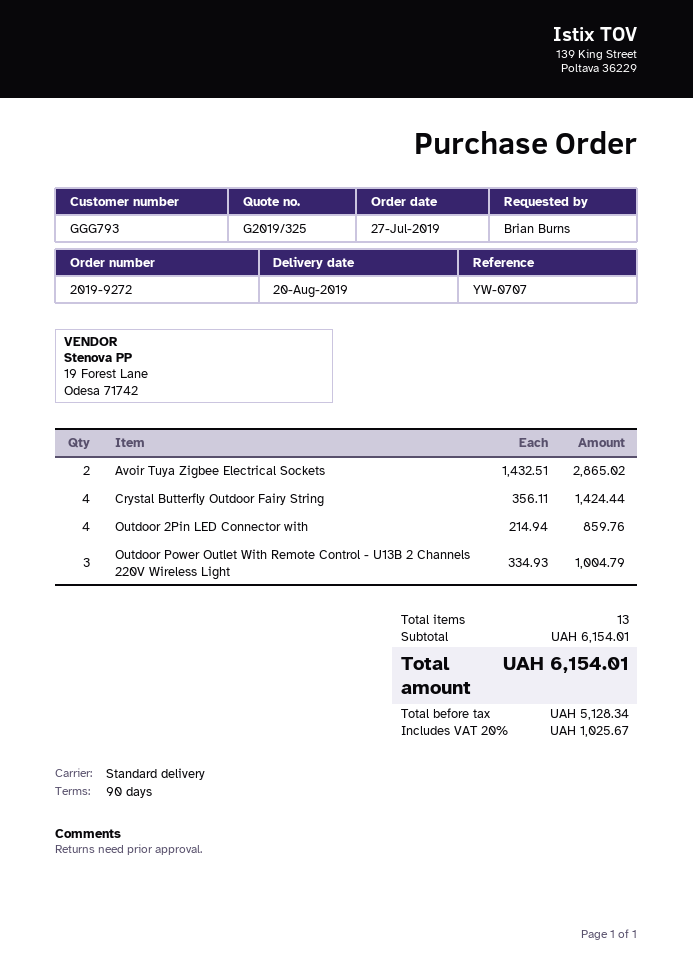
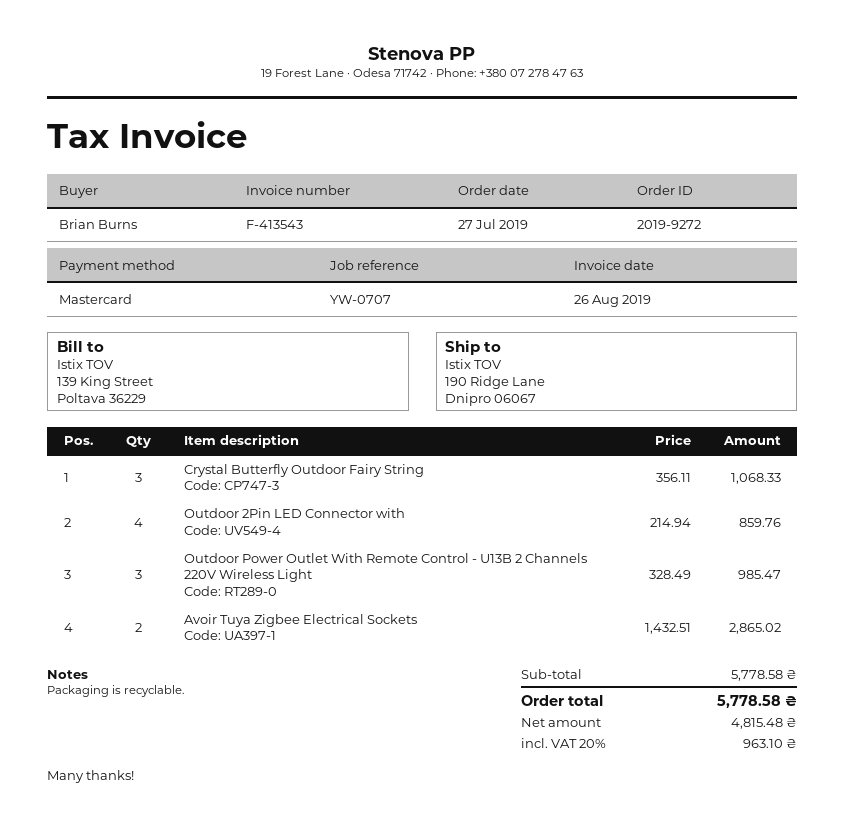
Crystal Butterfly Outdoor Fairy String: 4 x 356.11 = 1424.44 -> 3 x 356.11 = 1068.33
Outdoor Power Outlet With Remote Control - U13B 2 Channels 220V Wireless Light: 3 x 334.93 = 1004.79 -> 3 x 328.49 = 985.47
subtotal: 6154.01 -> 5778.58
net: 5128.34 -> 4815.48
tax: 20% = 1025.67 -> 20% = 963.10
total: 6154.01 -> 5778.58

